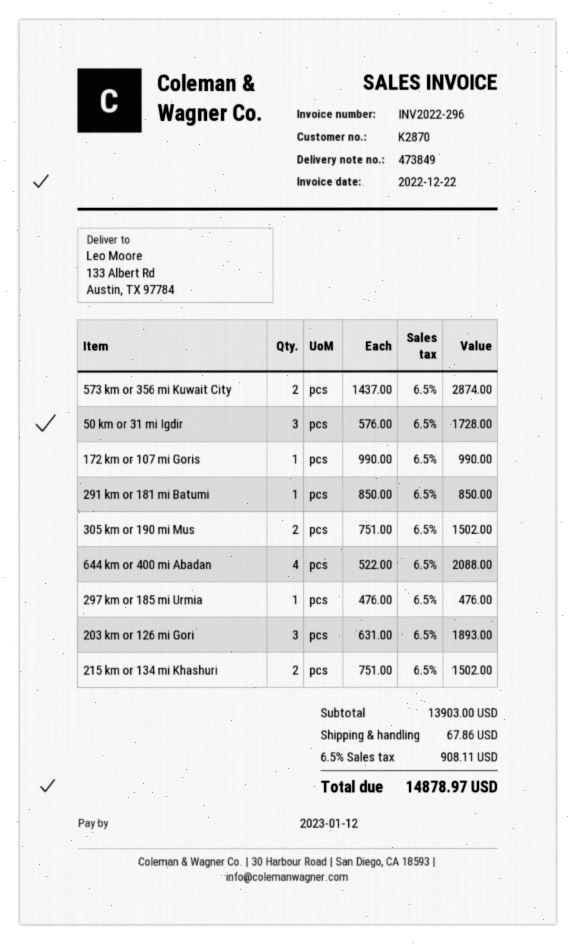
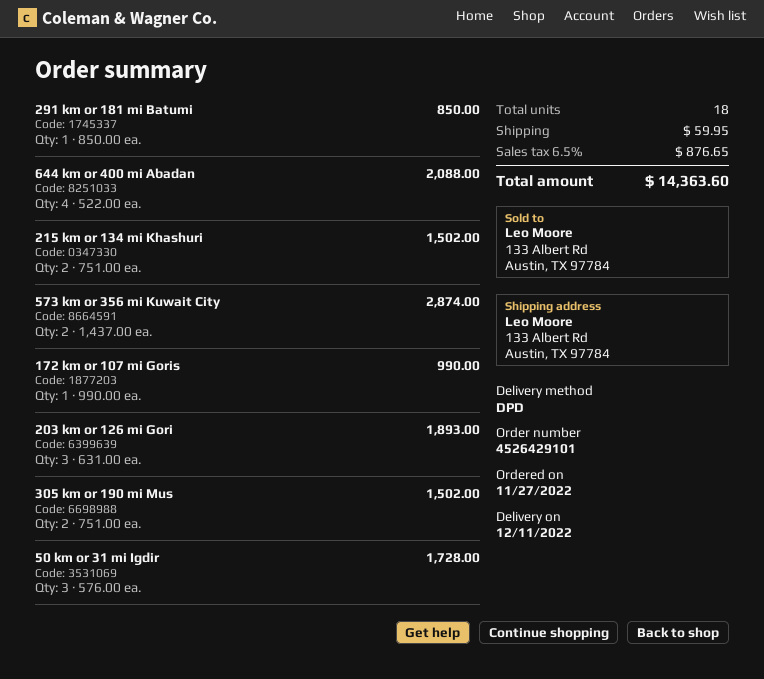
297 km or 185 mi Urmia: 1 x 476.00 = 476.00 -> none
shipping: 67.86 -> 59.95
tax: 6.5% = 908.11 -> 6.5% = 876.65
total: 14878.97 -> 14363.60

